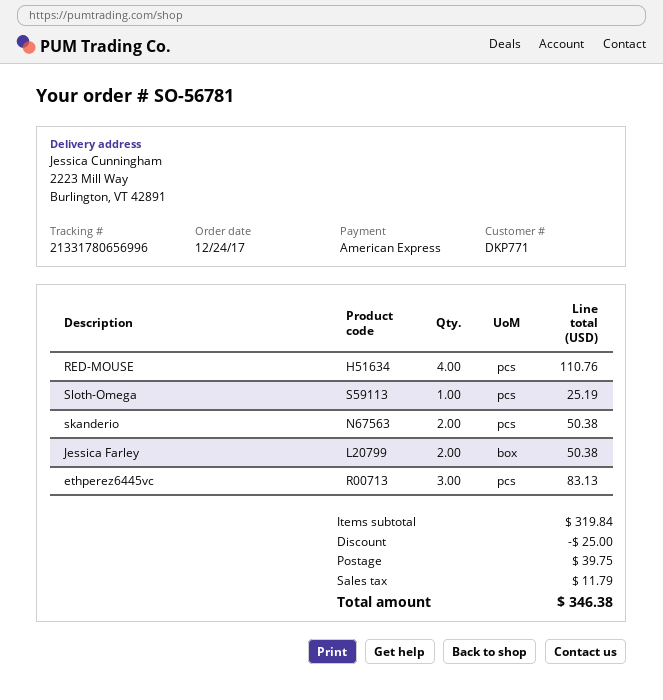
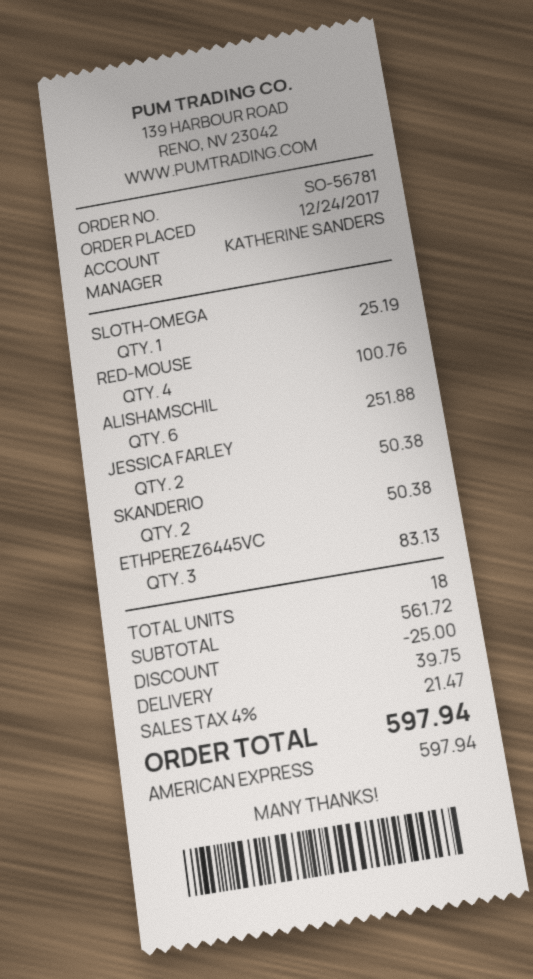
RED-MOUSE: 4 for 110.76 -> 4 for 100.76
ALISHAMSCHIL: none -> 6 for 251.88
subtotal: 319.84 -> 561.72
tax: 11.79 -> 21.47
total: 346.38 -> 597.94

